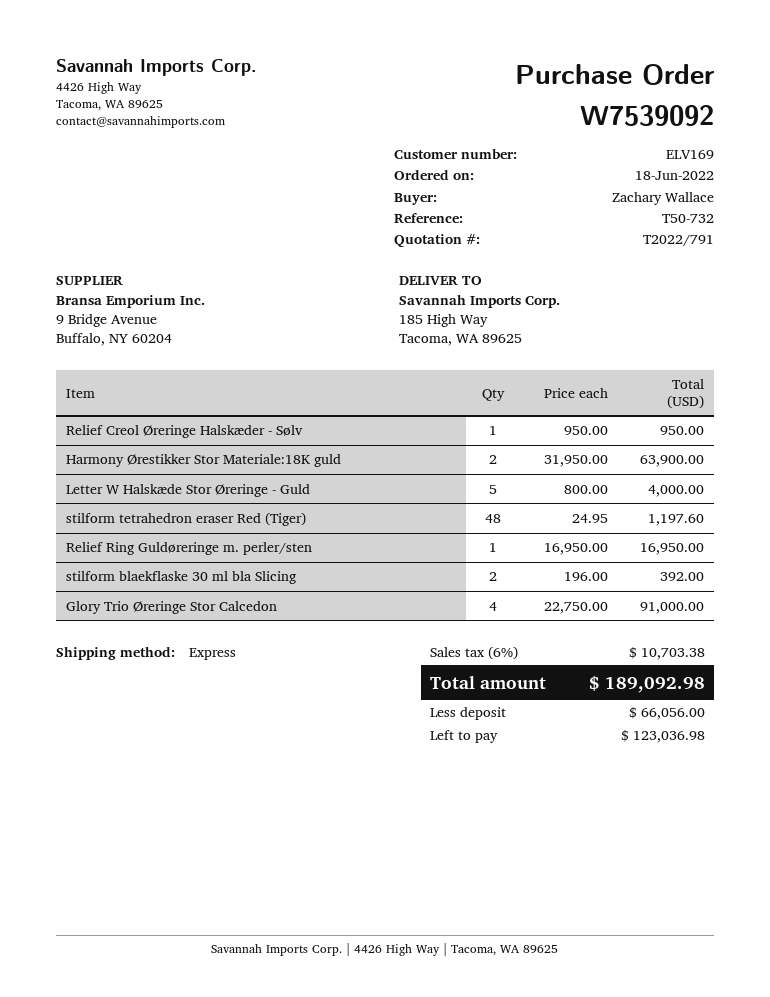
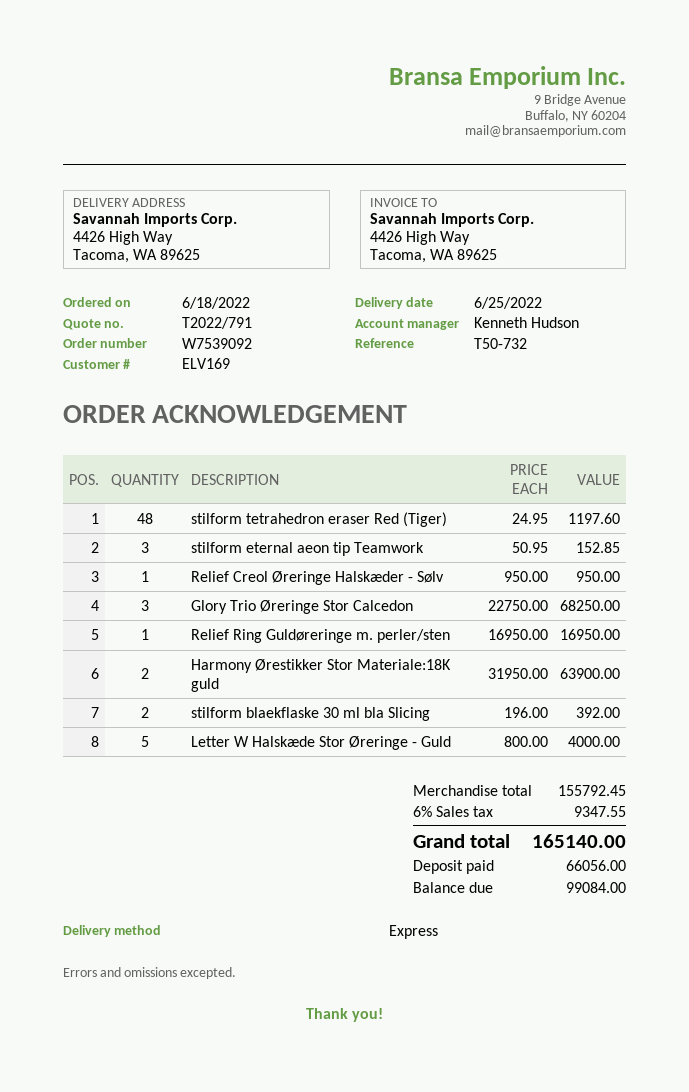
ship to: 185 High Way, Tacoma, WA 89625 -> 4426 High Way, Tacoma, WA 89625
Glory Trio Øreringe Stor Calcedon: 4 x 22750.00 = 91000.00 -> 3 x 22750.00 = 68250.00
stilform eternal aeon tip Teamwork: none -> 3 x 50.95 = 152.85
tax: 6% = 10703.38 -> 6% = 9347.55
total: 189092.98 -> 165140.00
balance: 123036.98 -> 99084.00

